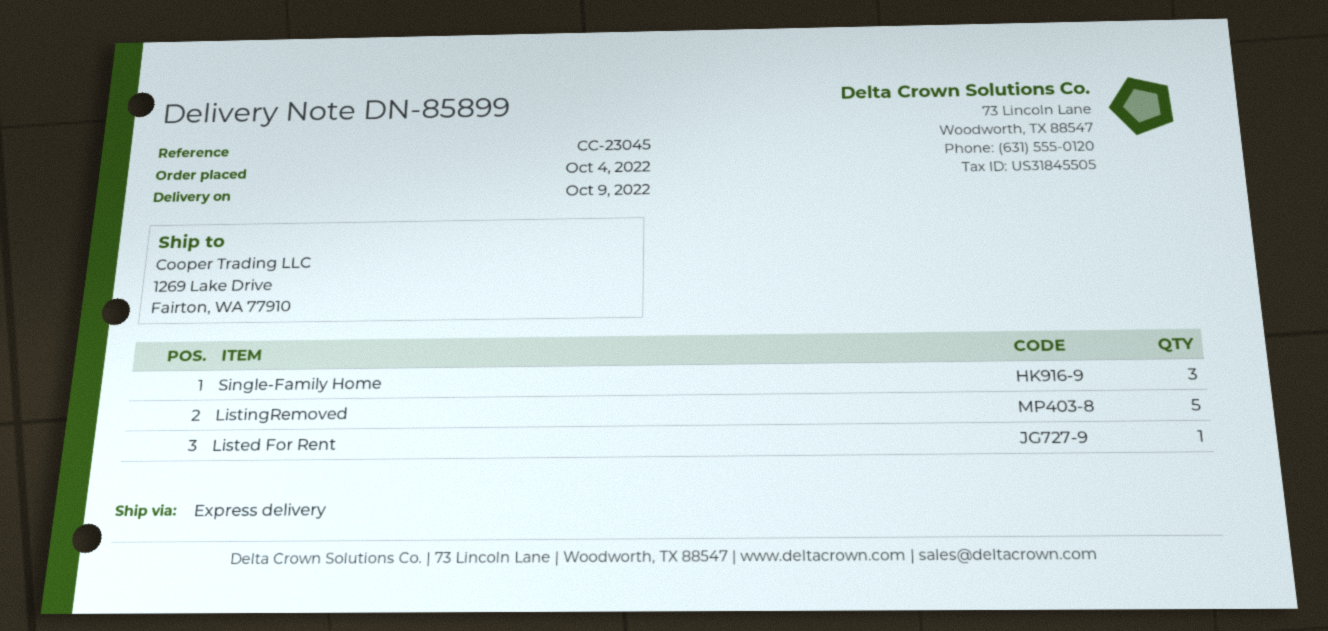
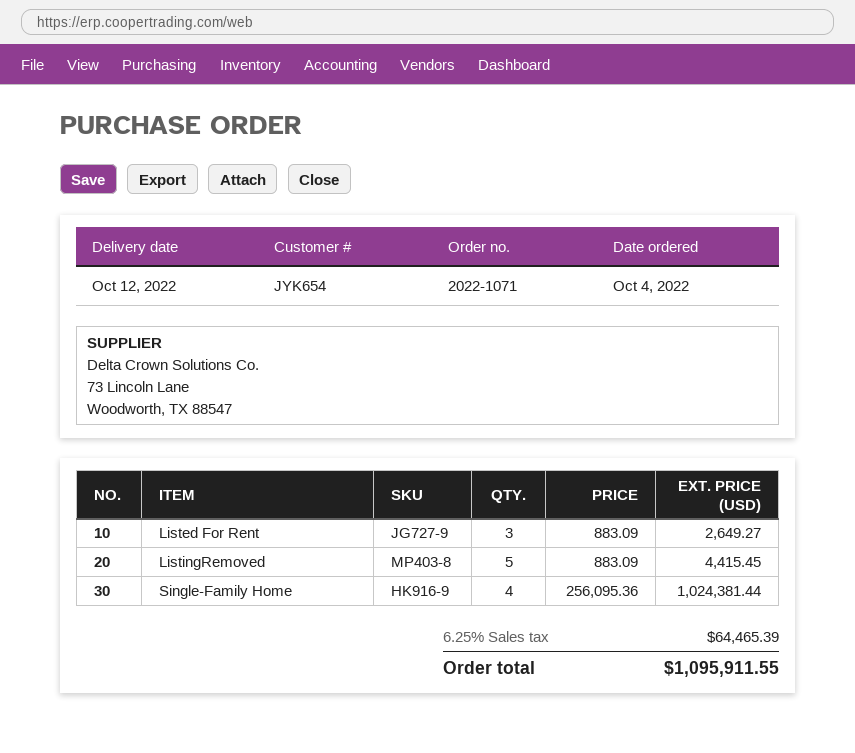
delivery date: 2022-10-09 -> 2022-10-12
Single-Family Home: 3 -> 4
Listed For Rent: 1 -> 3

